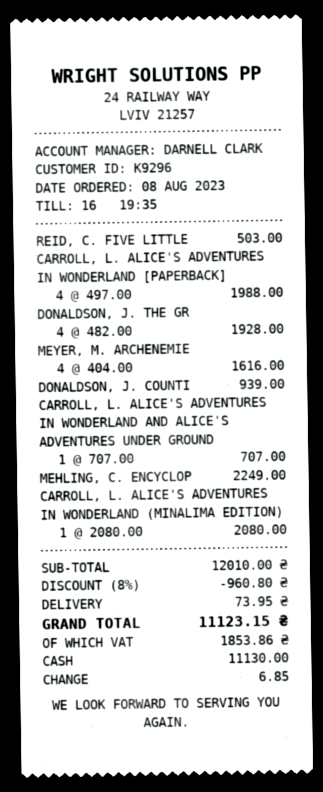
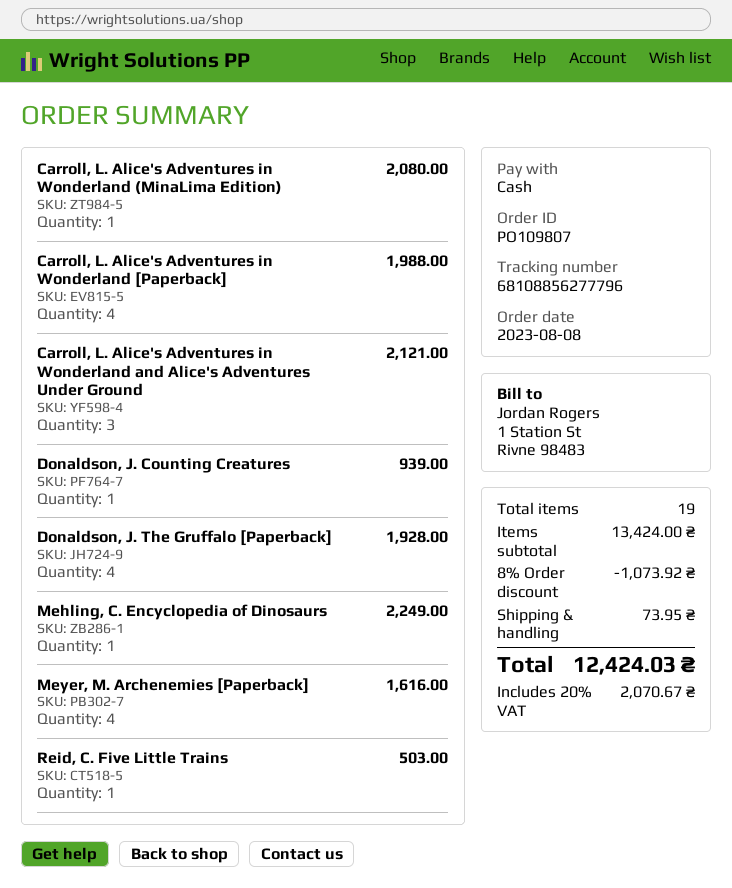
CARROLL, L. ALICE'S ADVENTURES IN WONDERLAND AND ALICE'S ADVENTURES UNDER GROUND: 1 for 707.00 -> 3 for 2121.00
subtotal: 12010.00 -> 13424.00
discount: 8% = 960.80 -> 8% = 1073.92
tax: 1853.86 -> 2070.67
total: 11123.15 -> 12424.03

